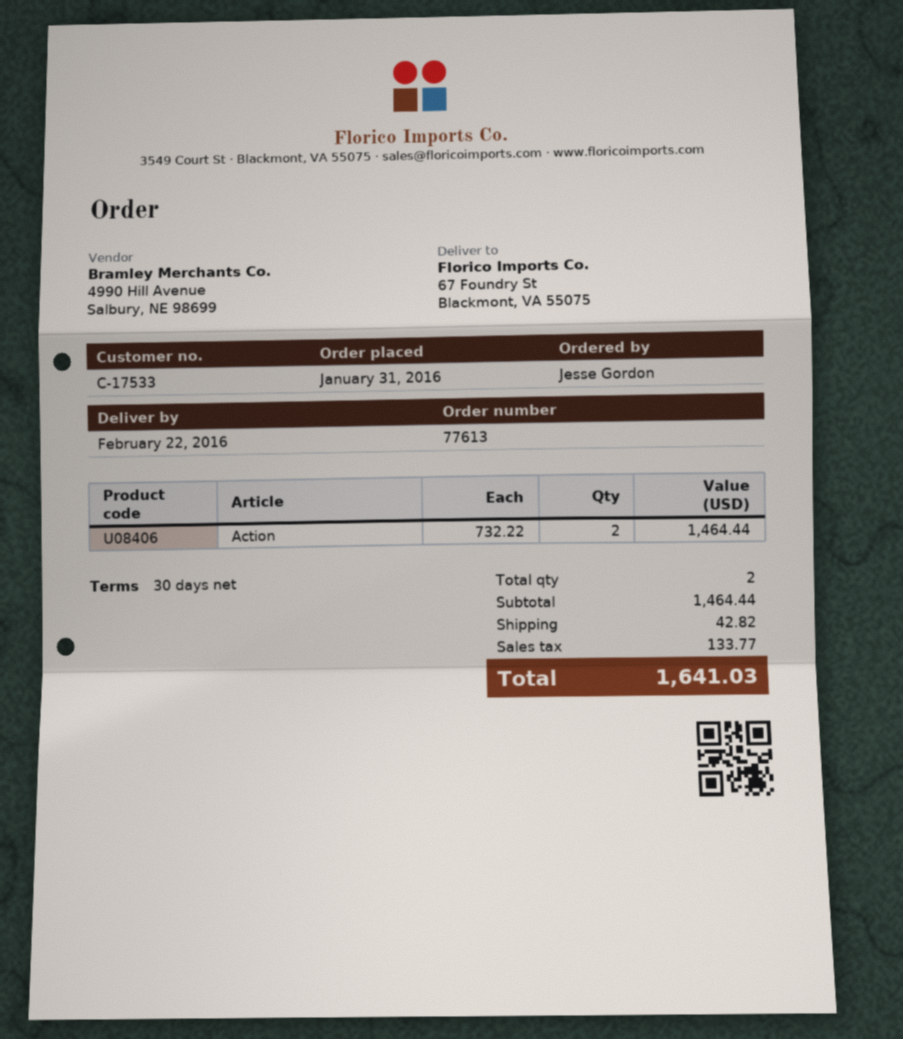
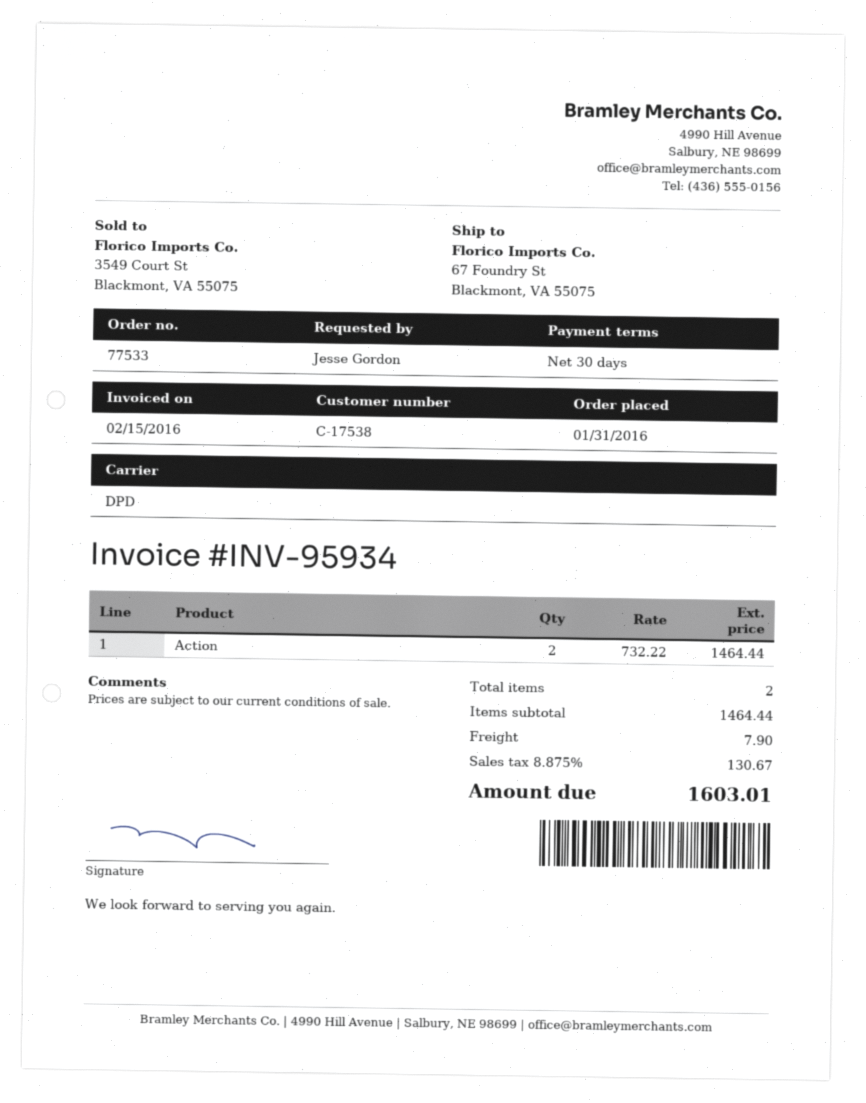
order number: 77613 -> 77533
customer number: C-17533 -> C-17538
shipping: 42.82 -> 7.90
tax: 133.77 -> 130.67
total: 1641.03 -> 1603.01

